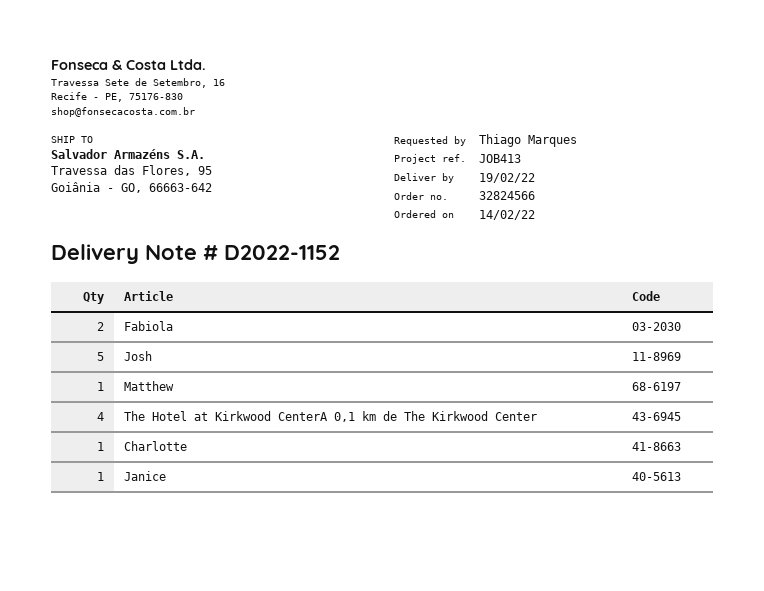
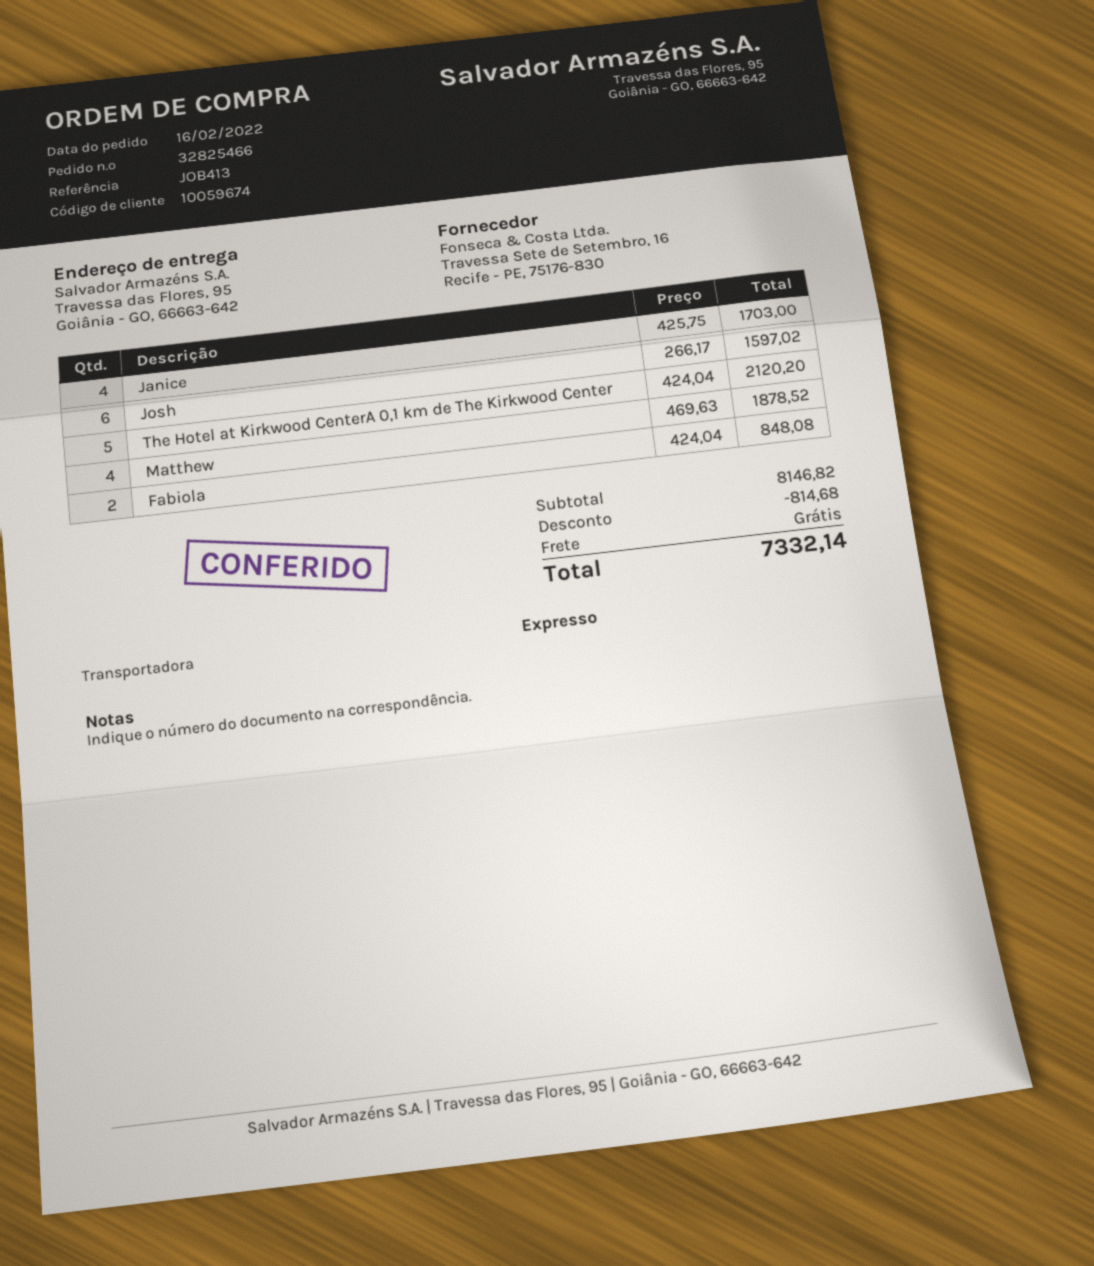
order number: 32824566 -> 32825466
order date: 2022-02-14 -> 2022-02-16
Josh: 5 -> 6
Matthew: 1 -> 4
The Hotel at Kirkwood CenterA 0,1 km de The Kirkwood Center: 4 -> 5
Charlotte: 1 -> none
Janice: 1 -> 4

